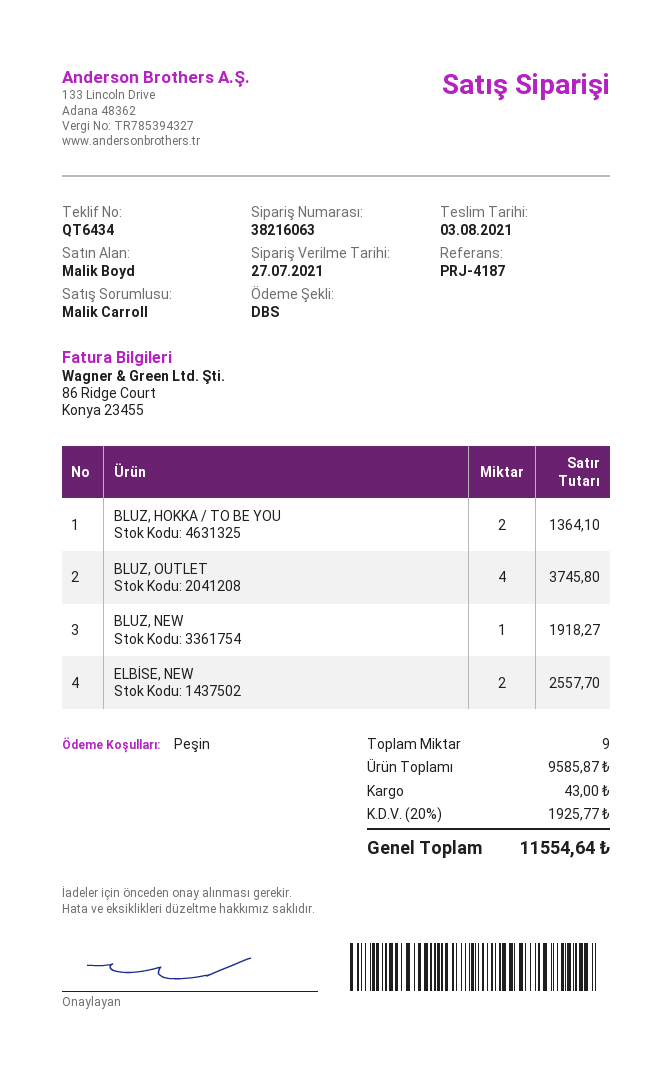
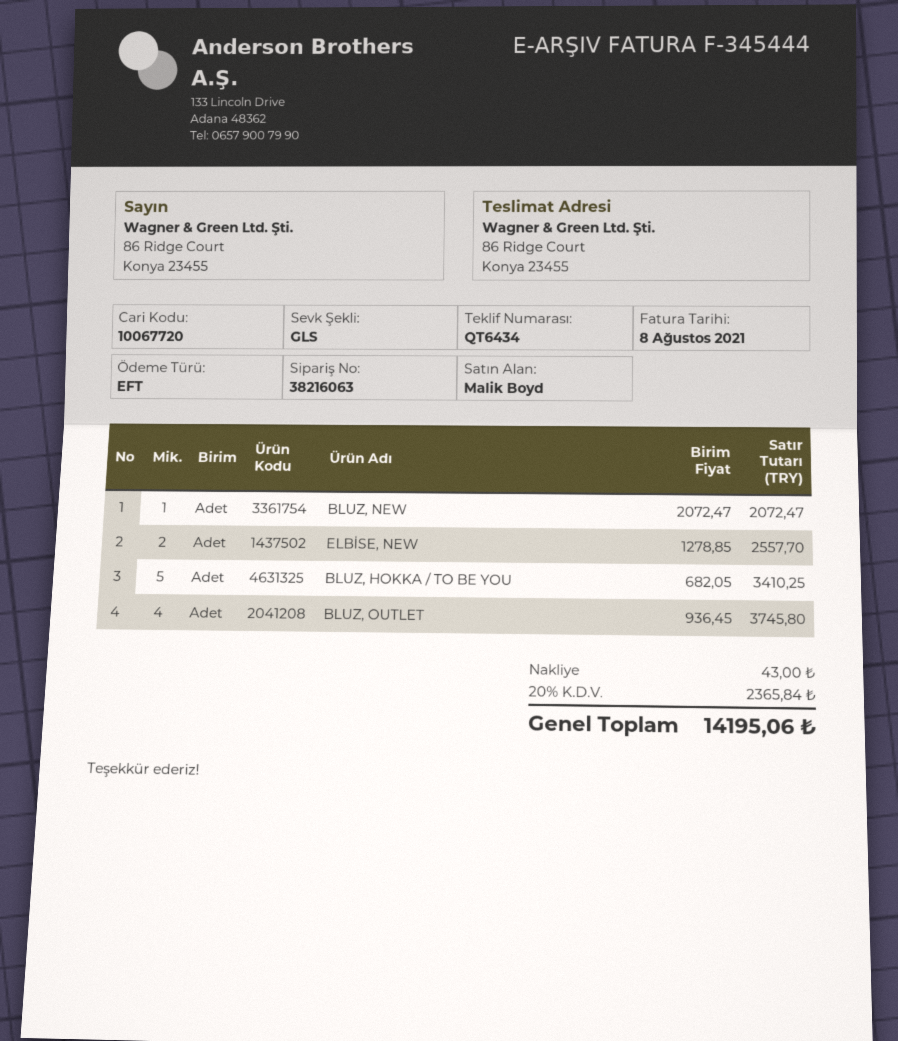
payment method: direct debit -> bank transfer
BLUZ, HOKKA / TO BE YOU: 2 for 1364.10 -> 5 for 3410.25
BLUZ, NEW: 1 for 1918.27 -> 1 for 2072.47
tax: 20% = 1925.77 -> 20% = 2365.84
total: 11554.64 -> 14195.06

